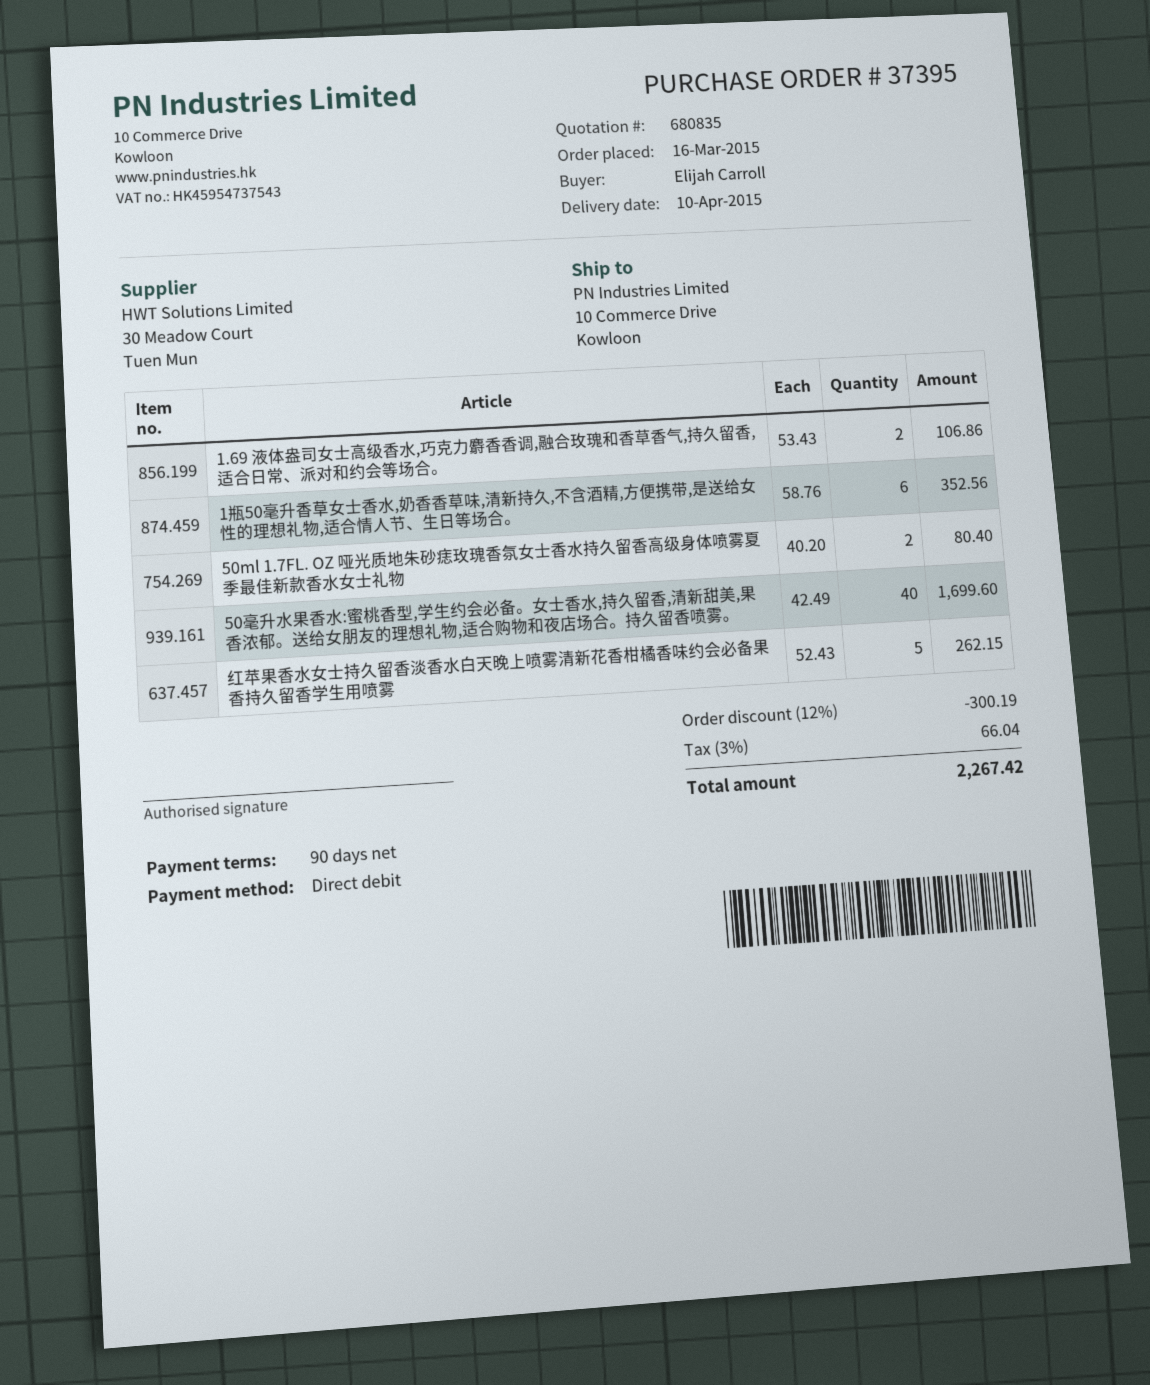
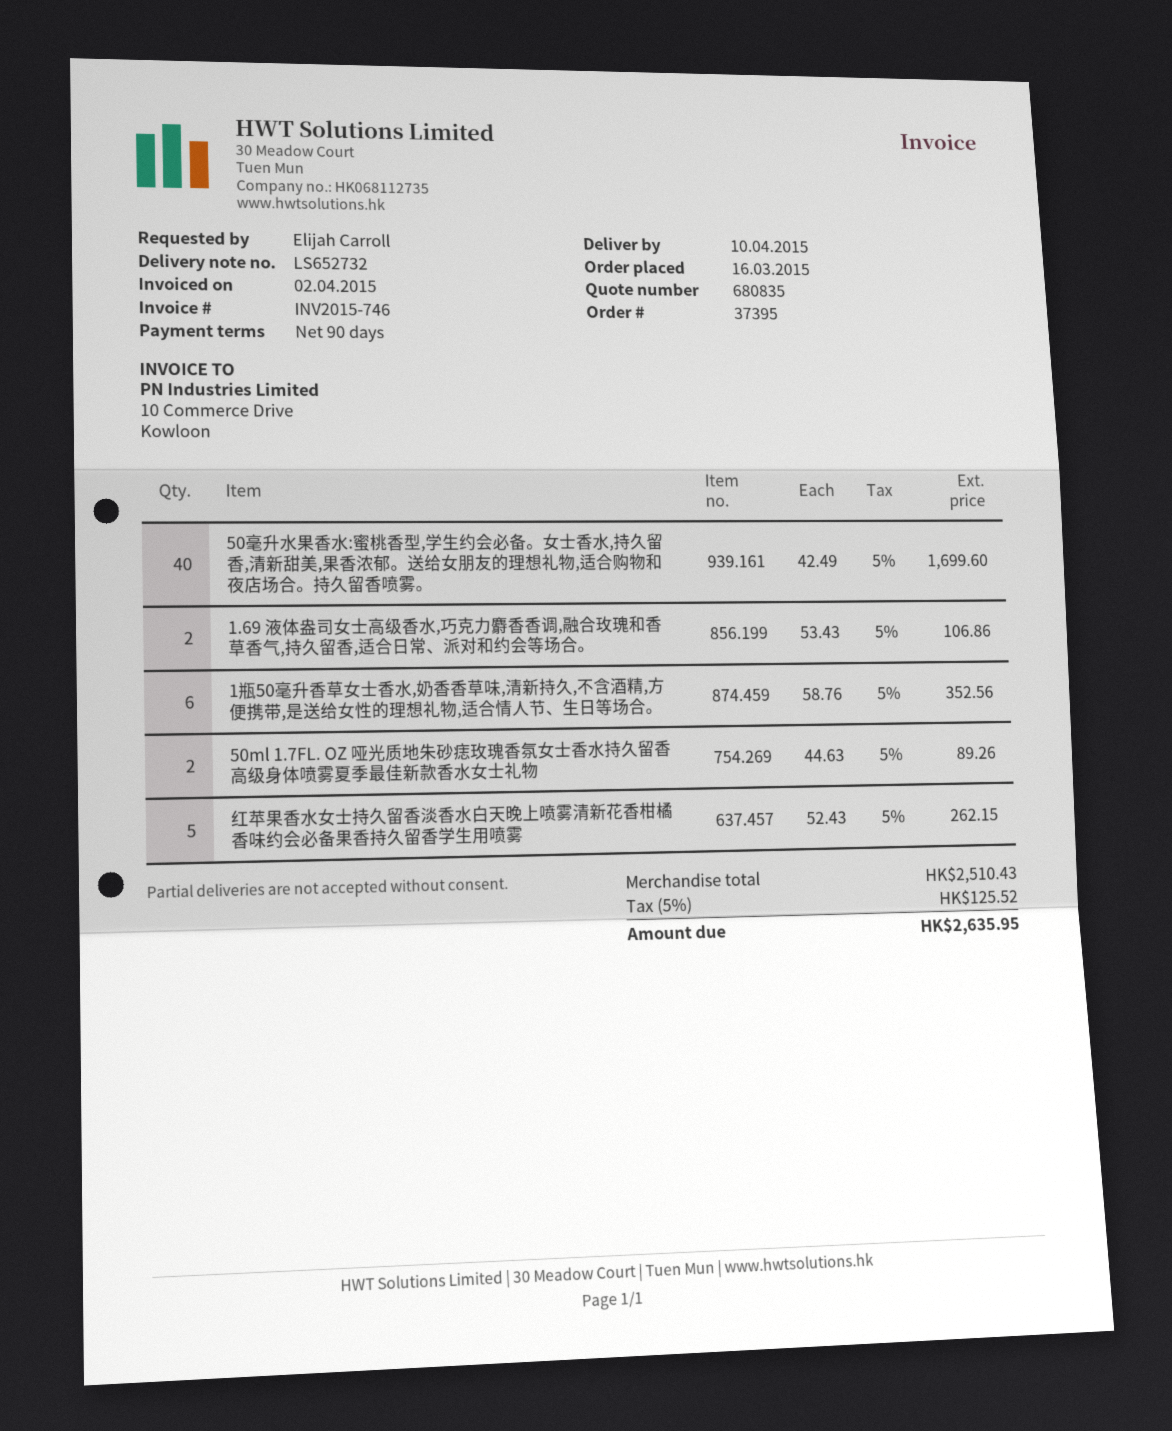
50ml 1.7FL. OZ 哑光质地朱砂痣玫瑰香氛女士香水持久留香高级身体喷雾夏季最佳新款香水女士礼物: 2 x 40.20 = 80.40 -> 2 x 44.63 = 89.26
discount: 12% = 300.19 -> none
tax: 3% = 66.04 -> 5% = 125.52
total: 2267.42 -> 2635.95

